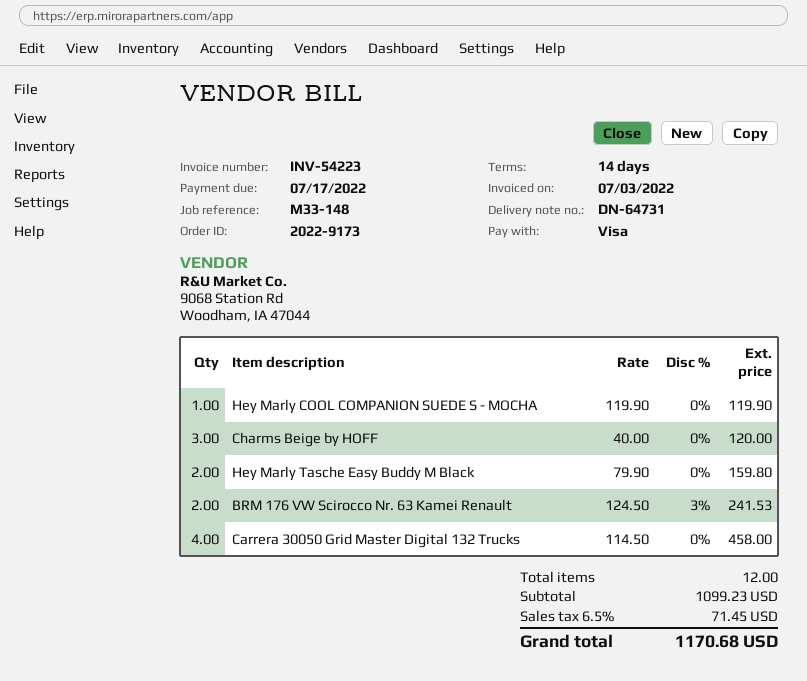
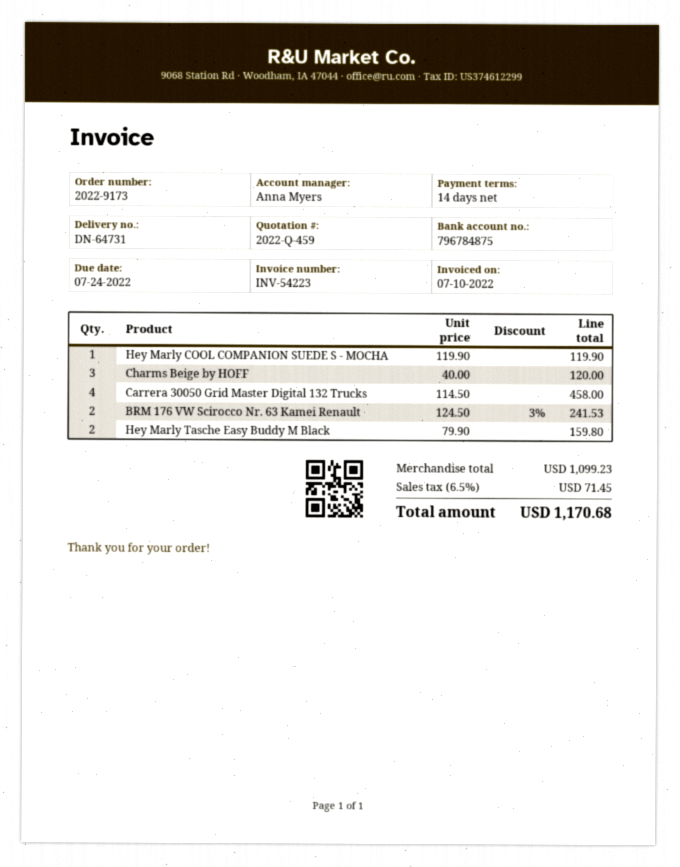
invoice date: 2022-07-03 -> 2022-07-10
due date: 2022-07-17 -> 2022-07-24

